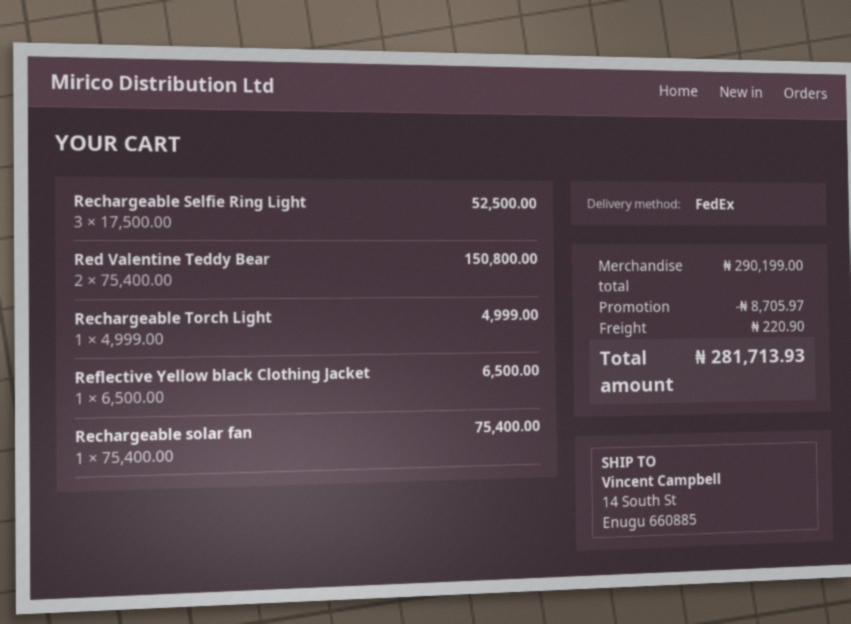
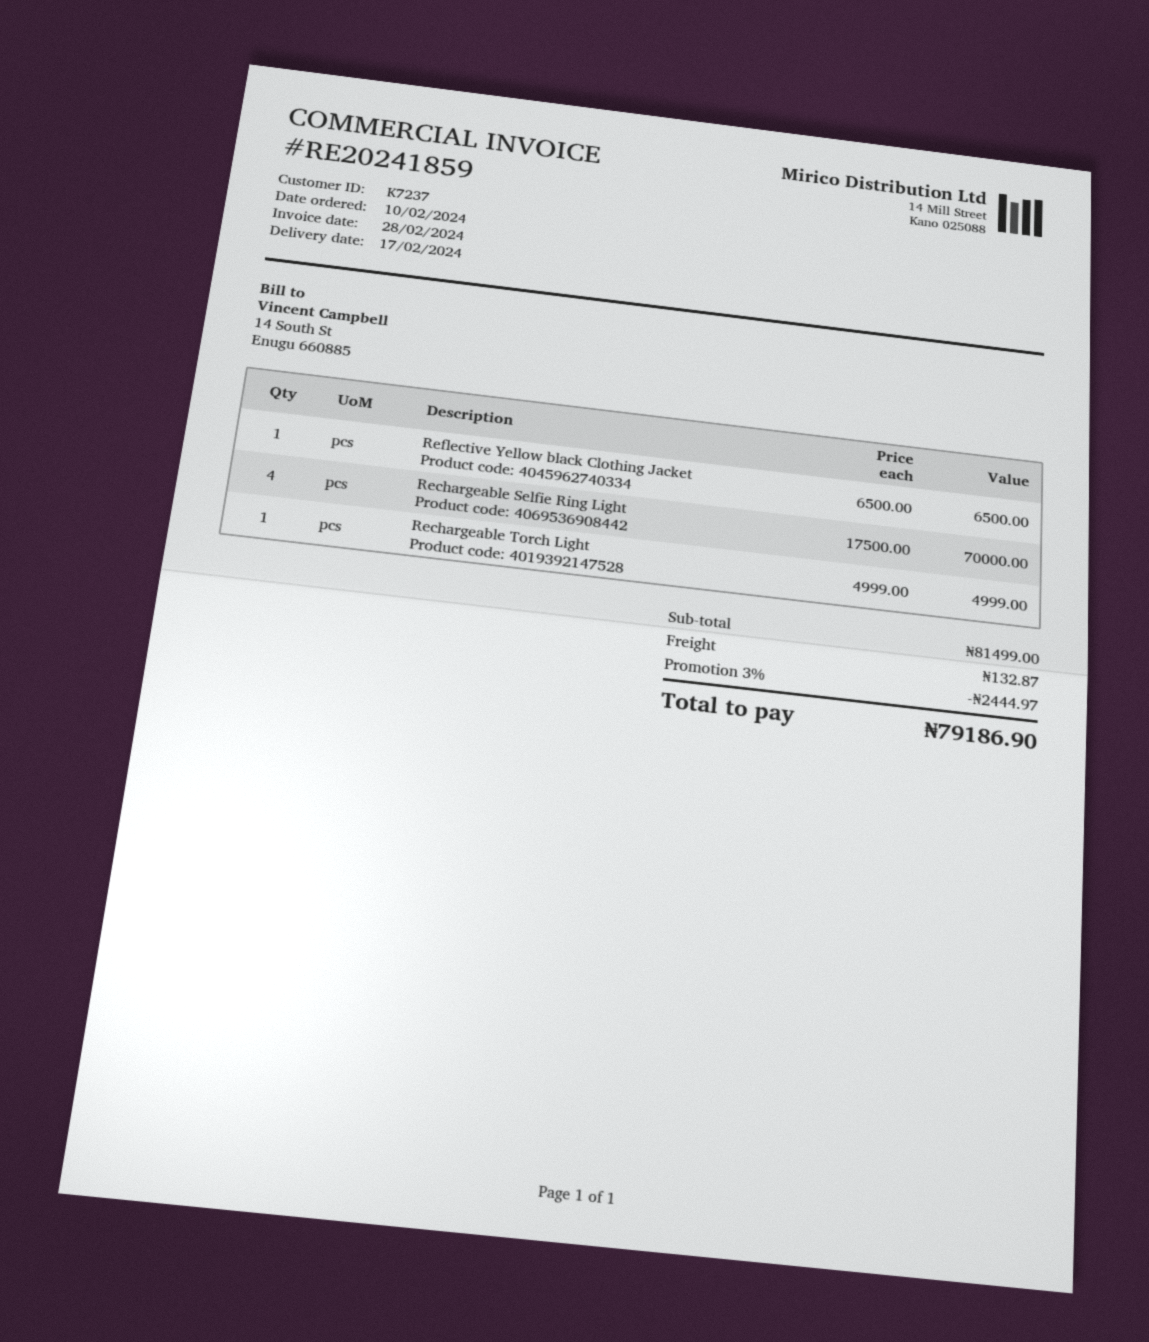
Rechargeable Selfie Ring Light: 3 x 17500.00 = 52500.00 -> 4 x 17500.00 = 70000.00
Red Valentine Teddy Bear: 2 x 75400.00 = 150800.00 -> none
Rechargeable solar fan: 1 x 75400.00 = 75400.00 -> none
subtotal: 290199.00 -> 81499.00
discount: 8705.97 -> 2444.97
shipping: 220.90 -> 132.87
total: 281713.93 -> 79186.90

